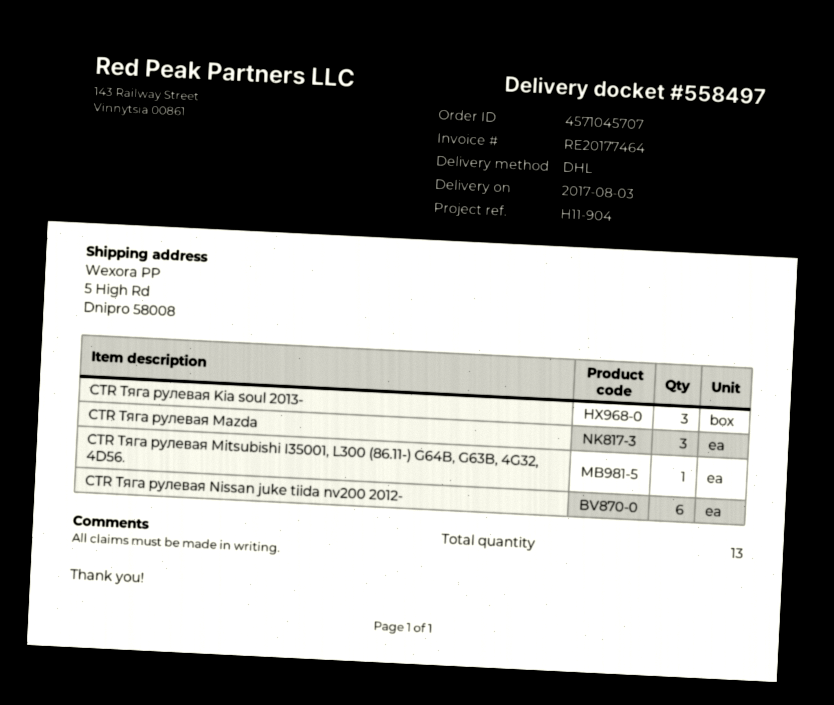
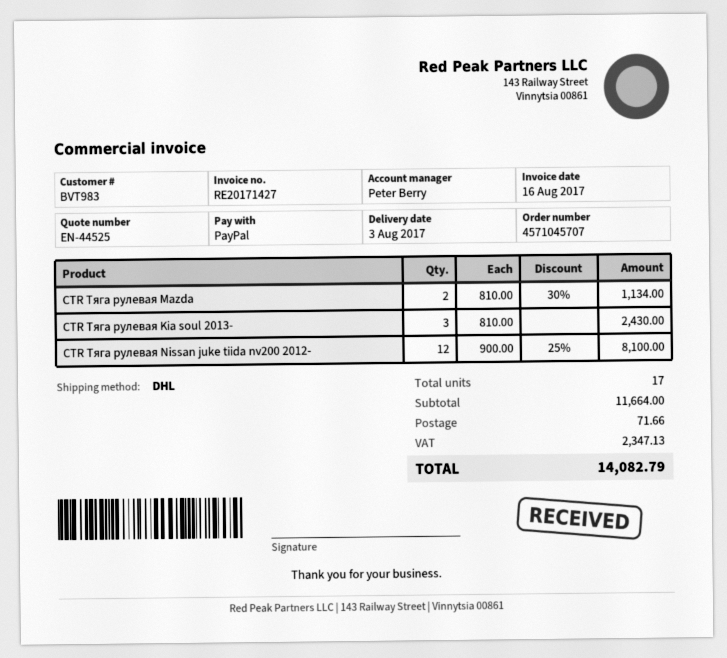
invoice number: RE20177464 -> RE20171427
CTR Тяга рулевая Mazda: 3 -> 2
CTR Тяга рулевая Mitsubishi I35001, L300 (86.11-) G64B, G63B, 4G32, 4D56.: 1 -> none
CTR Тяга рулевая Nissan juke tiida nv200 2012-: 6 -> 12
total quantity: 13 -> 17

